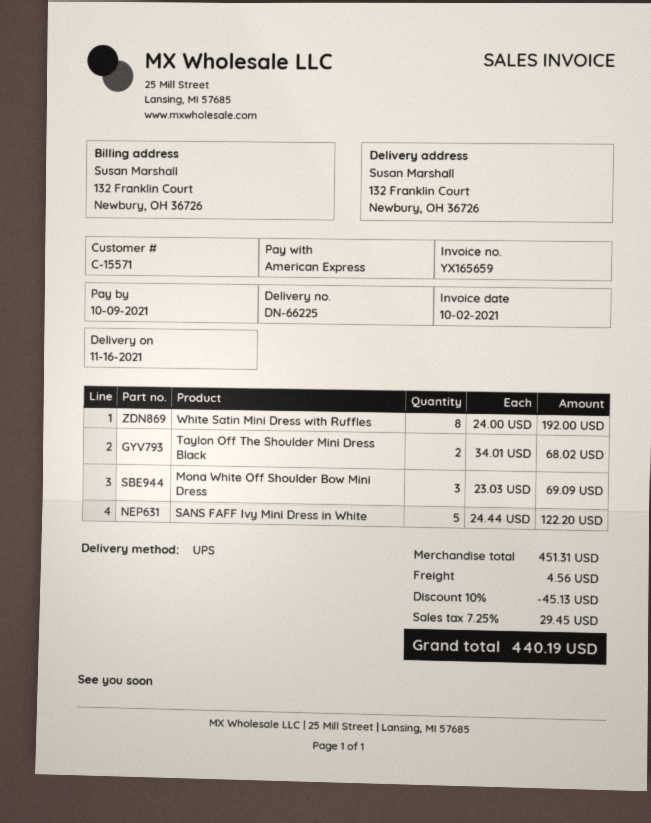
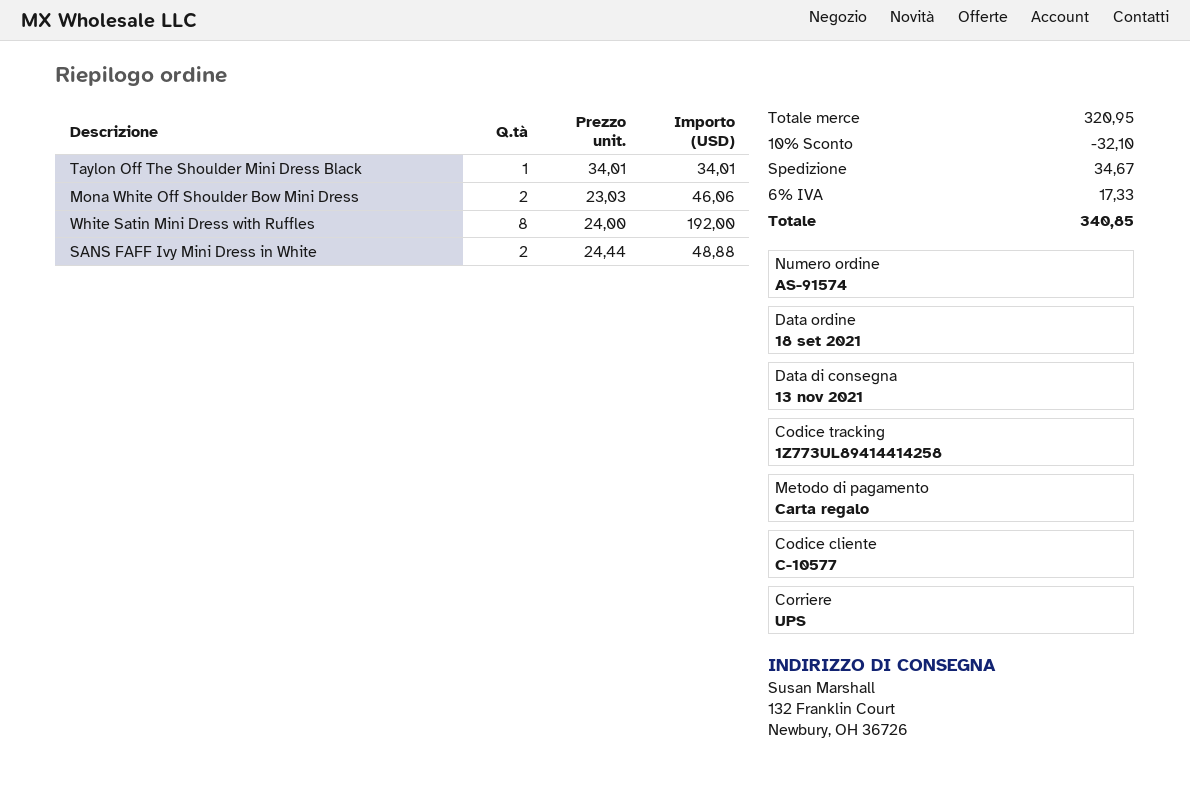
delivery date: 2021-11-16 -> 2021-11-13
customer number: C-15571 -> C-10577
payment method: American Express -> gift card
Taylon Off The Shoulder Mini Dress Black: 2 x 34.01 = 68.02 -> 1 x 34.01 = 34.01
Mona White Off Shoulder Bow Mini Dress: 3 x 23.03 = 69.09 -> 2 x 23.03 = 46.06
SANS FAFF Ivy Mini Dress in White: 5 x 24.44 = 122.20 -> 2 x 24.44 = 48.88
subtotal: 451.31 -> 320.95
discount: 10% = 45.13 -> 10% = 32.10
shipping: 4.56 -> 34.67
tax: 7.25% = 29.45 -> 6% = 17.33
total: 440.19 -> 340.85

